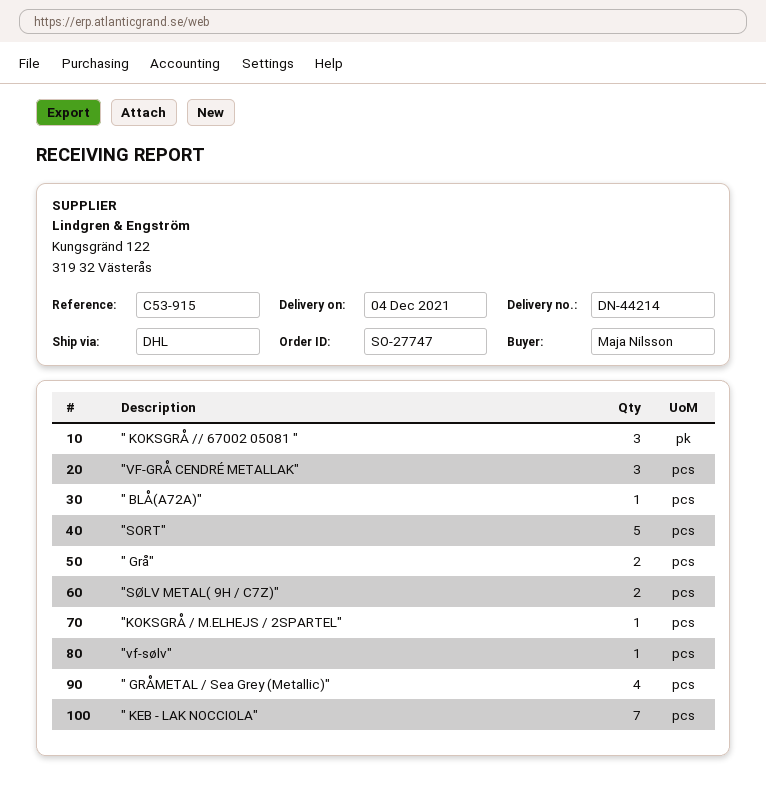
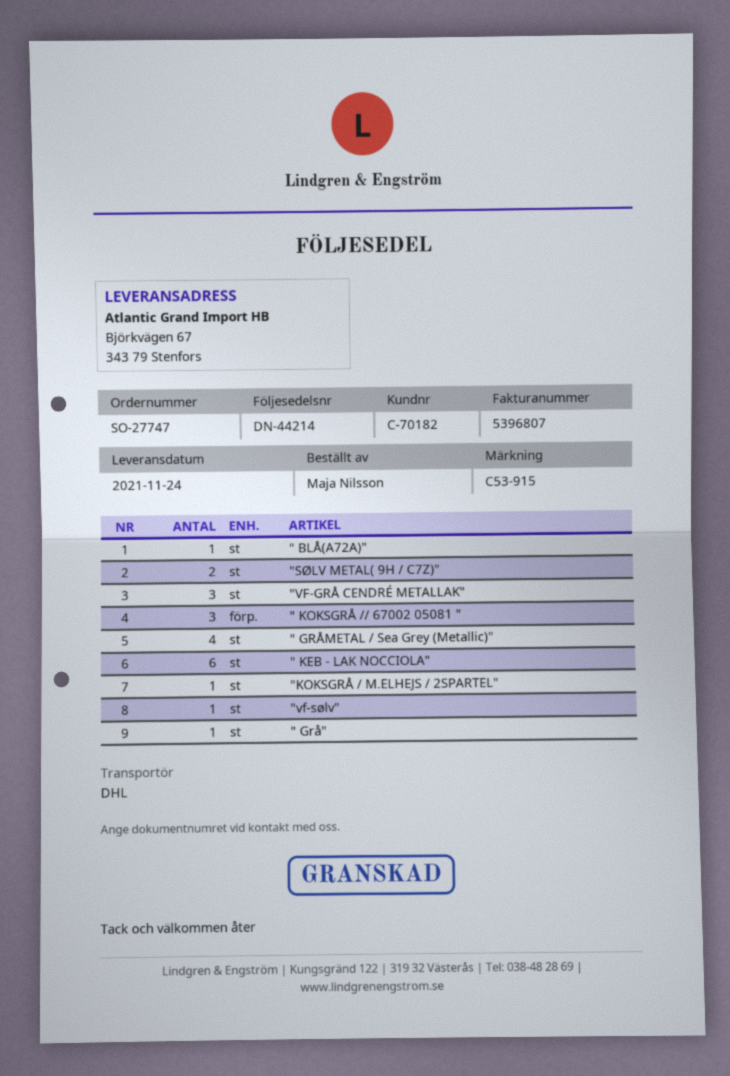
delivery date: 2021-12-04 -> 2021-11-24
"SORT": 5 -> none
" Grå": 2 -> 1
" KEB - LAK NOCCIOLA": 7 -> 6

